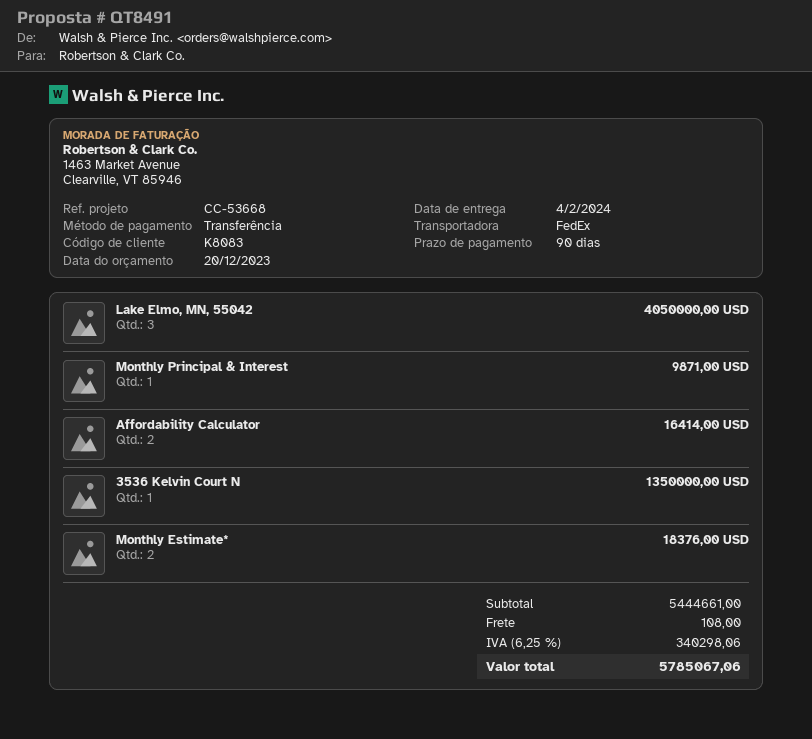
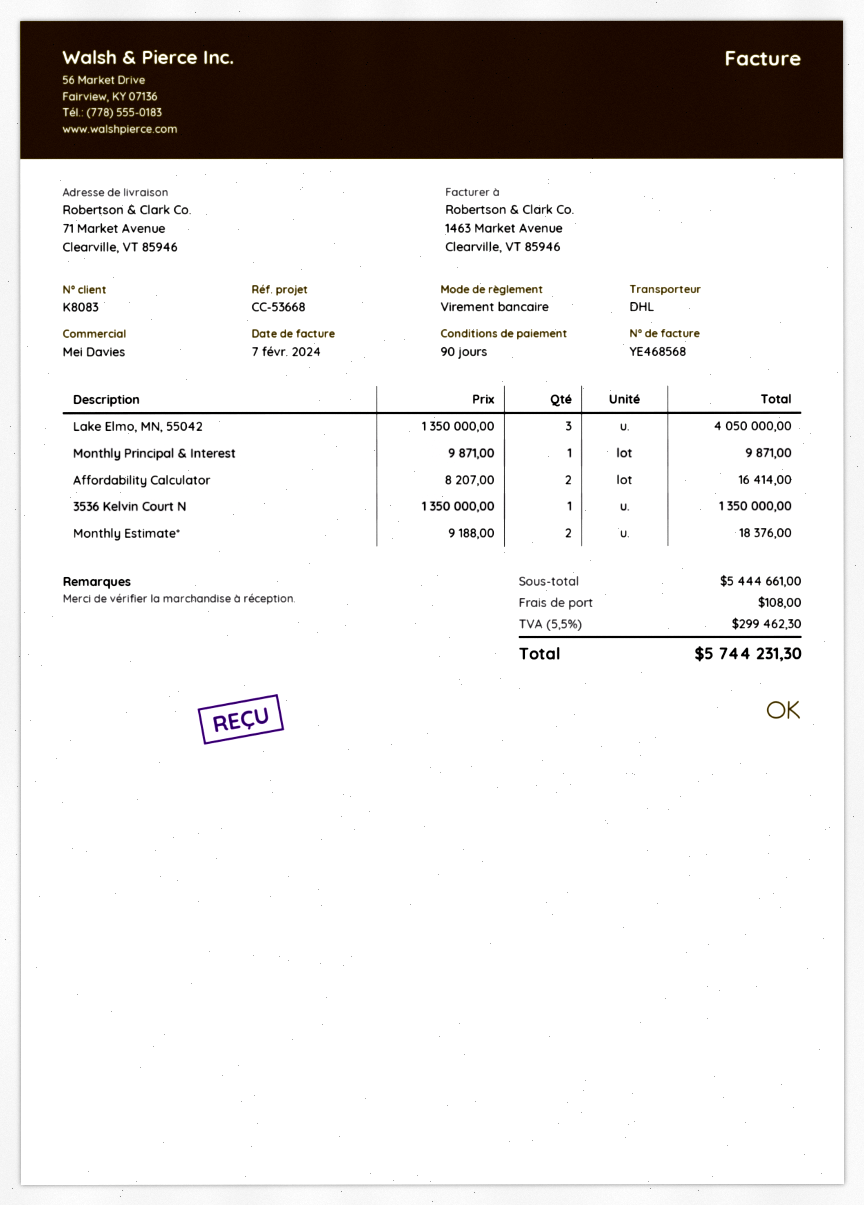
shipping method: FedEx -> DHL
tax: 6.25% = 340298.06 -> 5.5% = 299462.30
total: 5785067.06 -> 5744231.30

